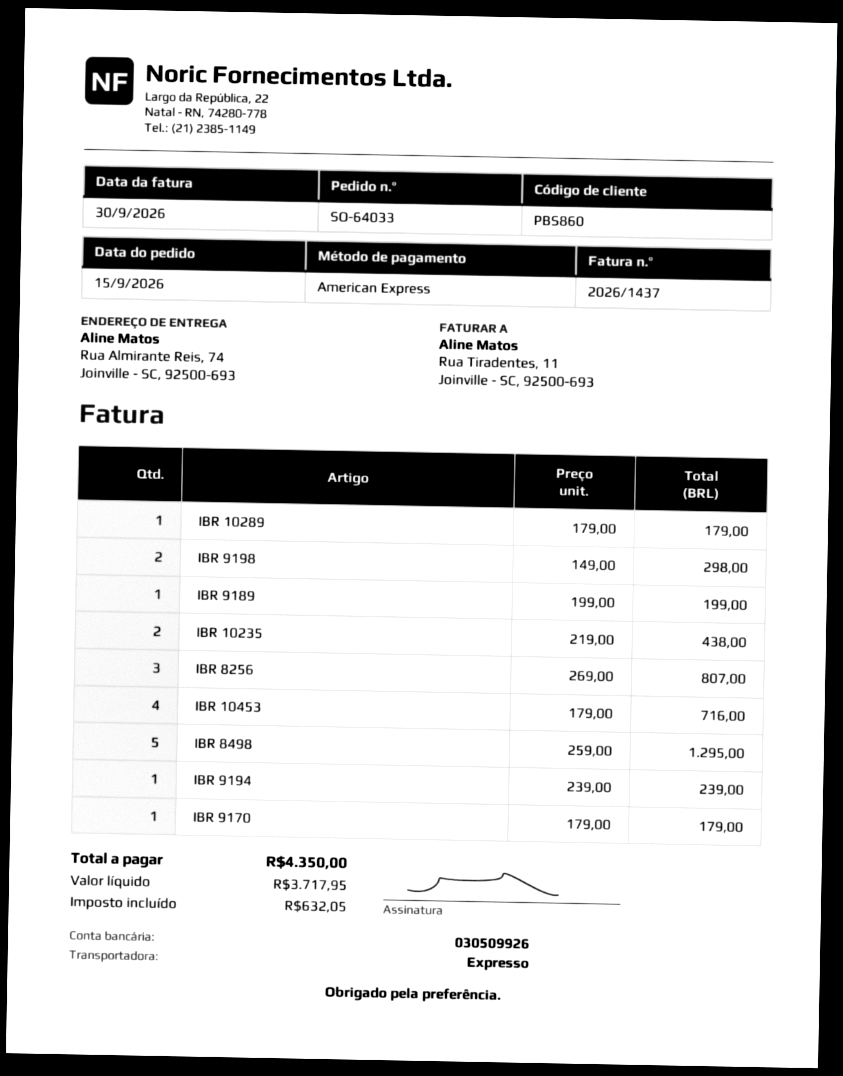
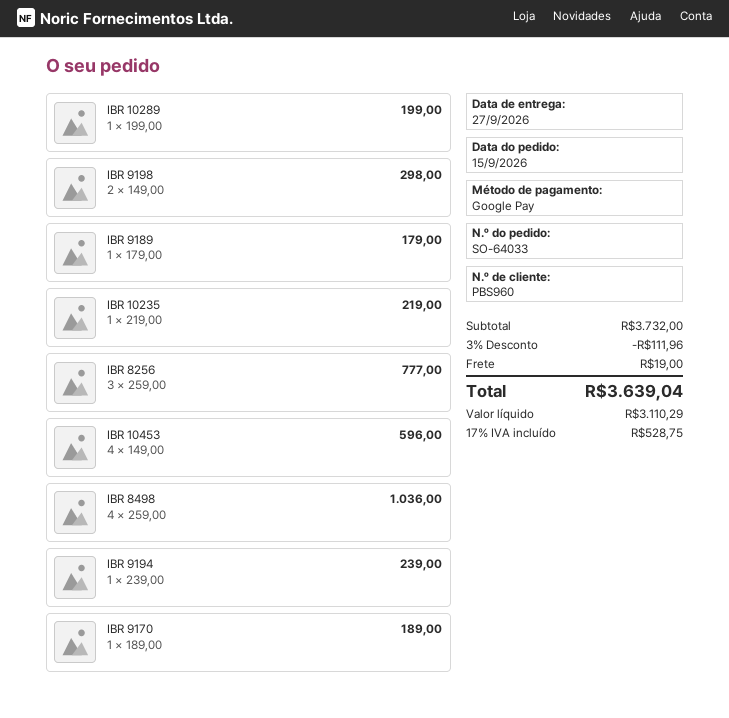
customer number: PBS860 -> PBS960
payment method: American Express -> Google Pay
IBR 10289: 1 x 179.00 = 179.00 -> 1 x 199.00 = 199.00
IBR 9189: 1 x 199.00 = 199.00 -> 1 x 179.00 = 179.00
IBR 10235: 2 x 219.00 = 438.00 -> 1 x 219.00 = 219.00
IBR 8256: 3 x 269.00 = 807.00 -> 3 x 259.00 = 777.00
IBR 10453: 4 x 179.00 = 716.00 -> 4 x 149.00 = 596.00
IBR 8498: 5 x 259.00 = 1295.00 -> 4 x 259.00 = 1036.00
IBR 9170: 1 x 179.00 = 179.00 -> 1 x 189.00 = 189.00
discount: none -> 3% = 111.96
shipping: none -> 19.00
net: 3717.95 -> 3110.29
tax: 632.05 -> 528.75
total: 4350.00 -> 3639.04

